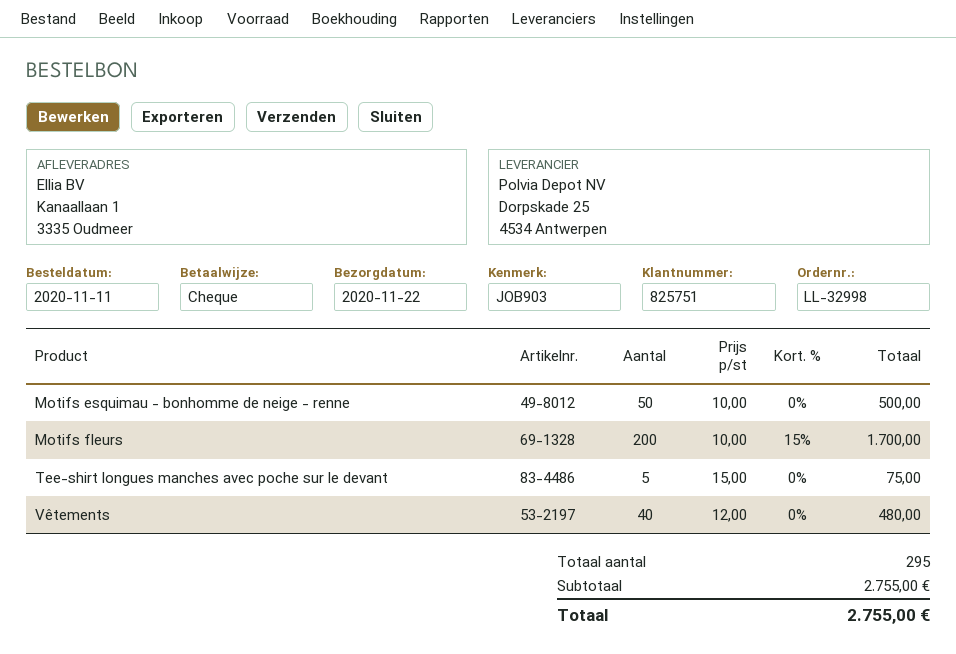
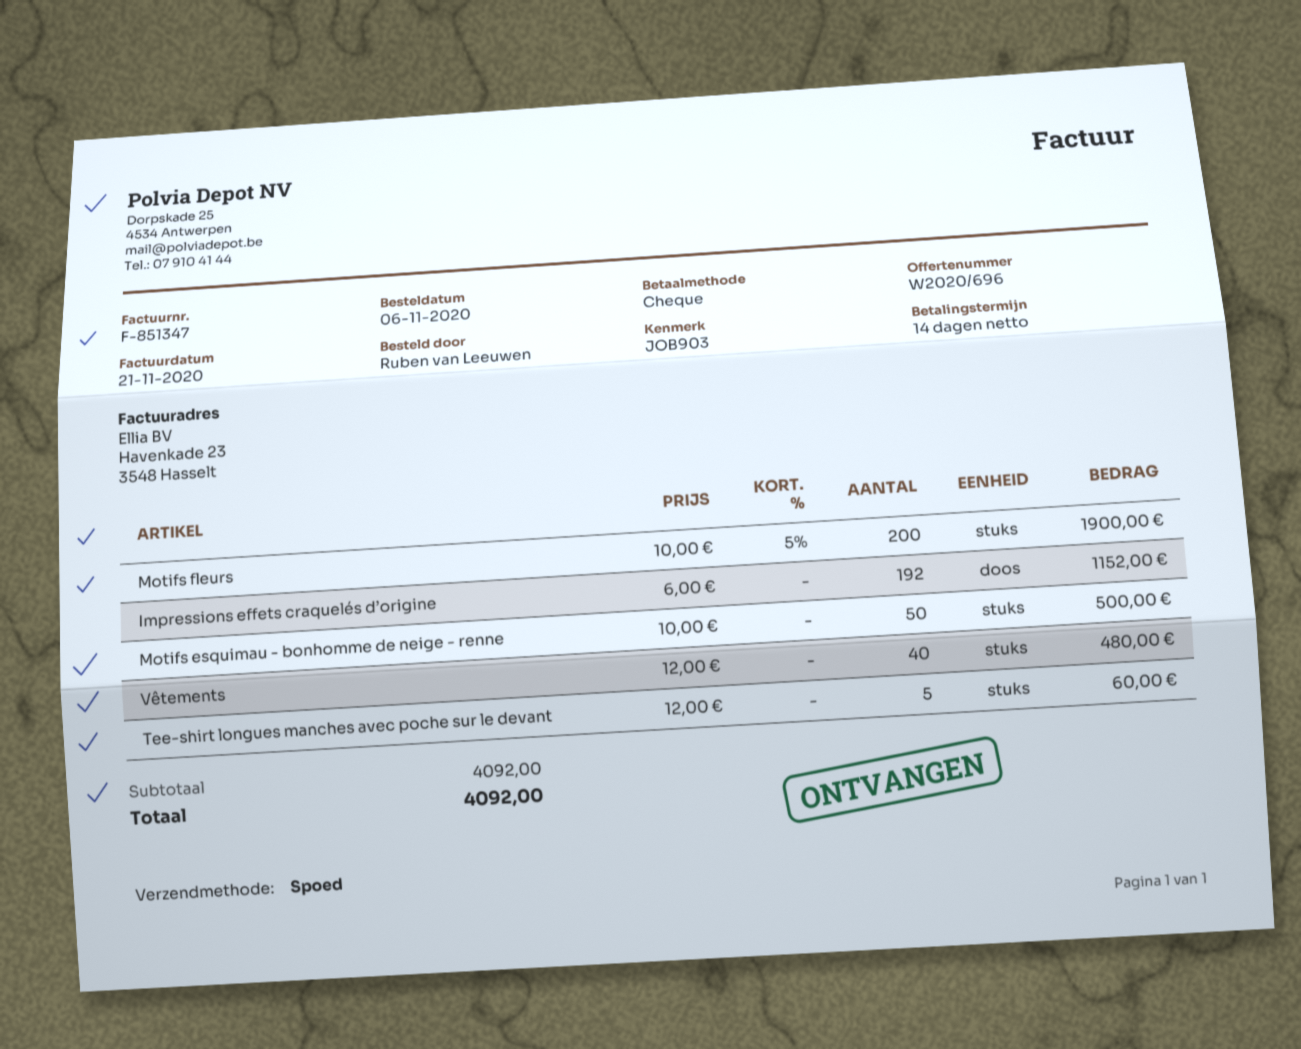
order date: 2020-11-11 -> 2020-11-06
Motifs fleurs: 200 x 10.00 - 15% = 1700.00 -> 200 x 10.00 - 5% = 1900.00
Tee-shirt longues manches avec poche sur le devant: 5 x 15.00 = 75.00 -> 5 x 12.00 = 60.00
Impressions effets craquelés d’origine: none -> 192 x 6.00 = 1152.00
subtotal: 2755.00 -> 4092.00
total: 2755.00 -> 4092.00

